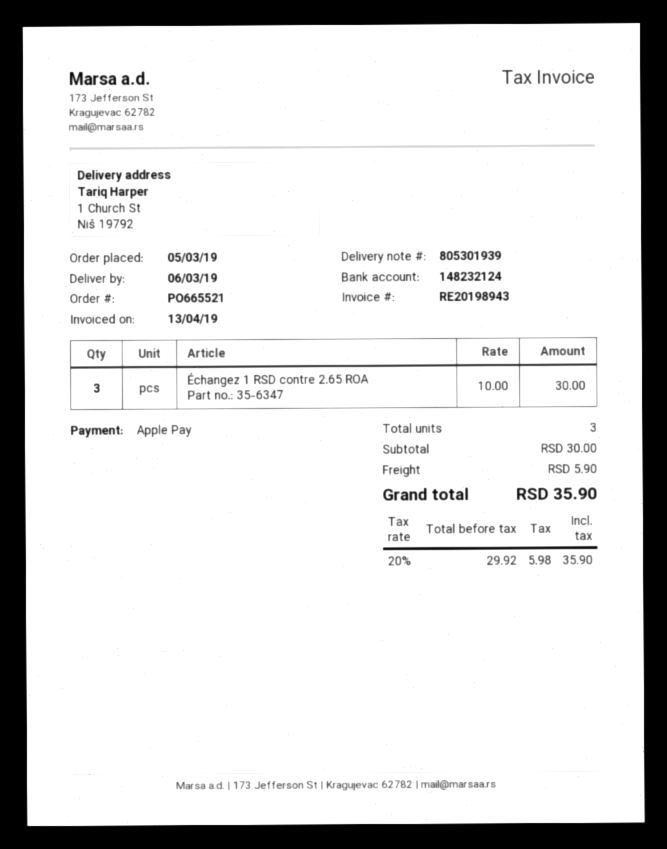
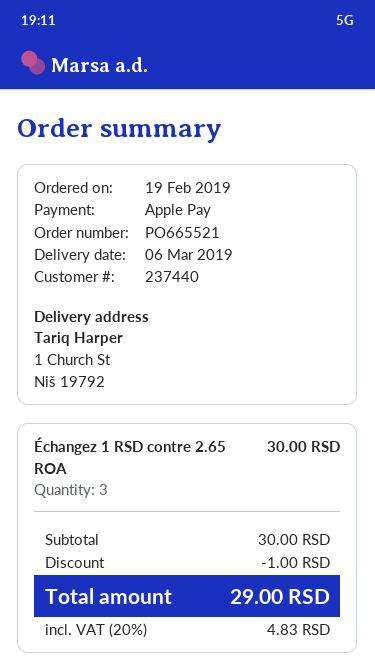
order date: 2019-03-05 -> 2019-02-19
discount: none -> 1.00
shipping: 5.90 -> none
tax: 20% = 5.98 -> 20% = 4.83
total: 35.90 -> 29.00

